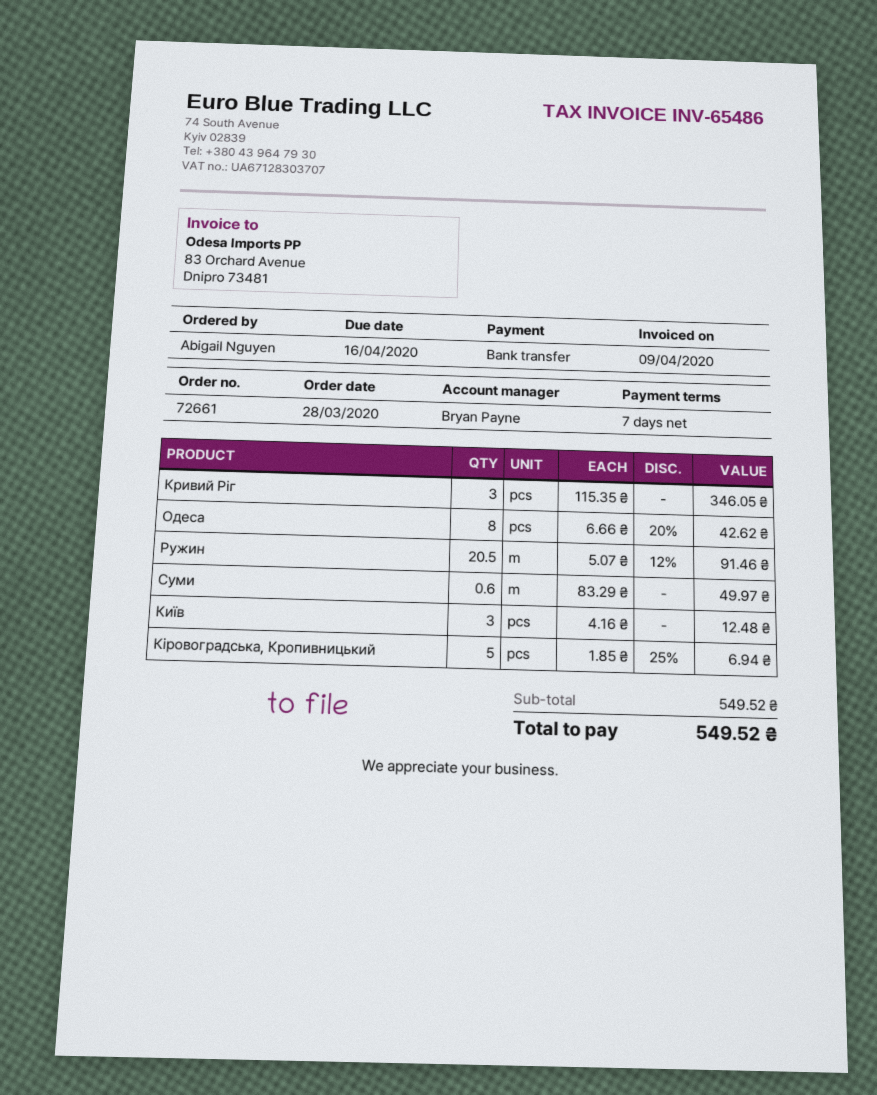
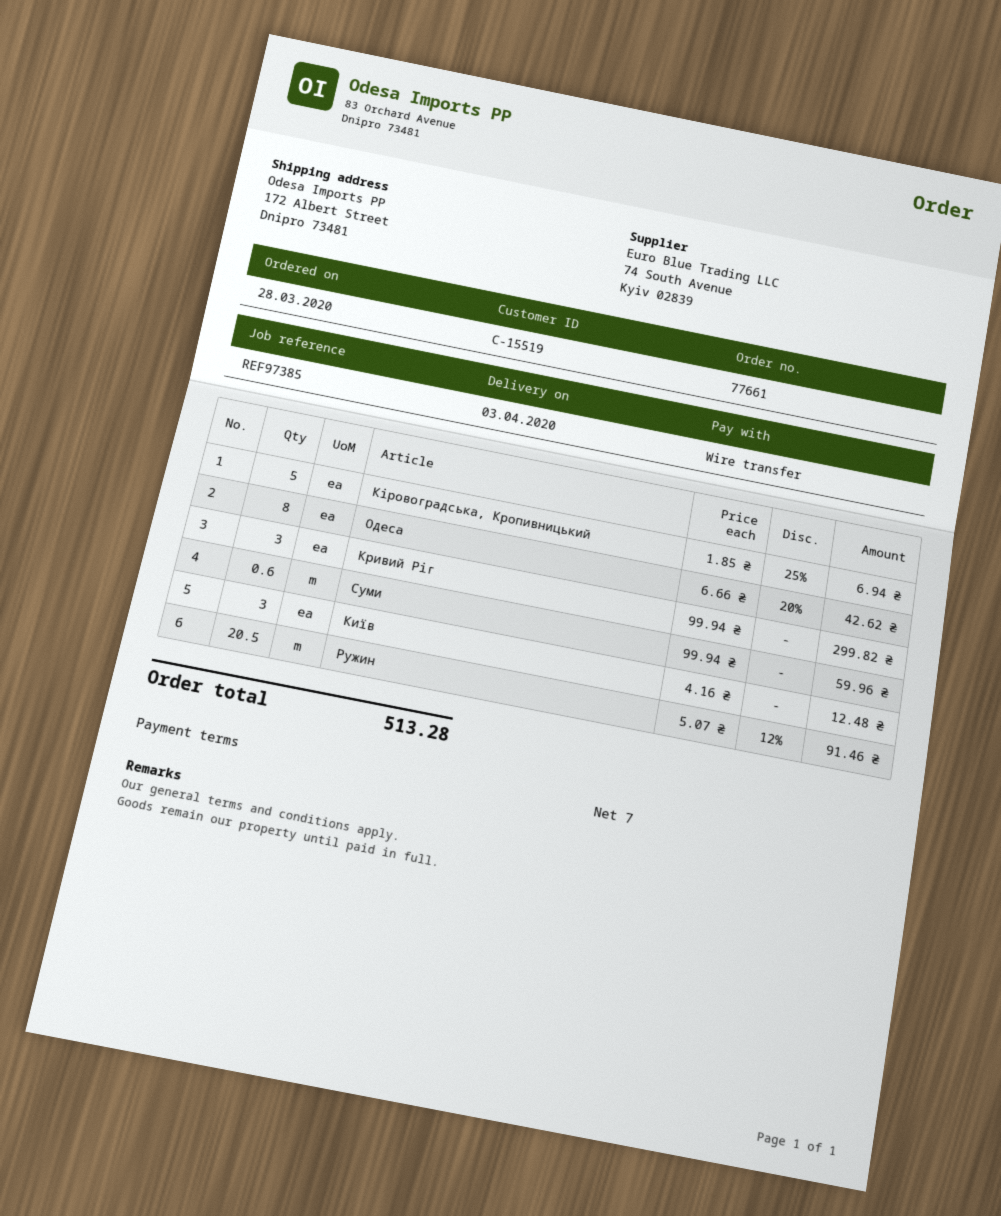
order number: 72661 -> 77661
Кривий Ріг: 3 x 115.35 = 346.05 -> 3 x 99.94 = 299.82
Суми: 0.6 x 83.29 = 49.97 -> 0.6 x 99.94 = 59.96
total: 549.52 -> 513.28

